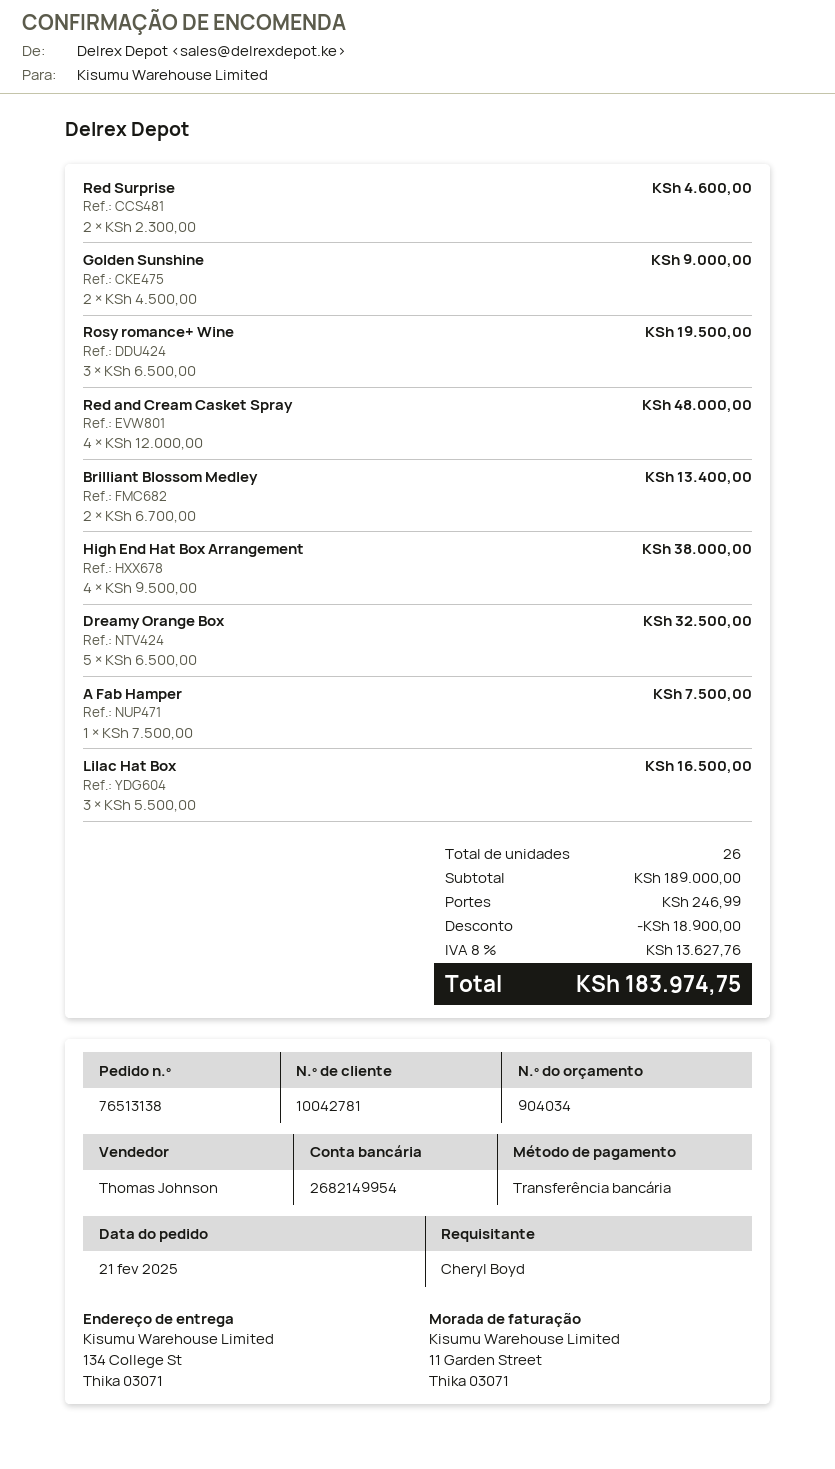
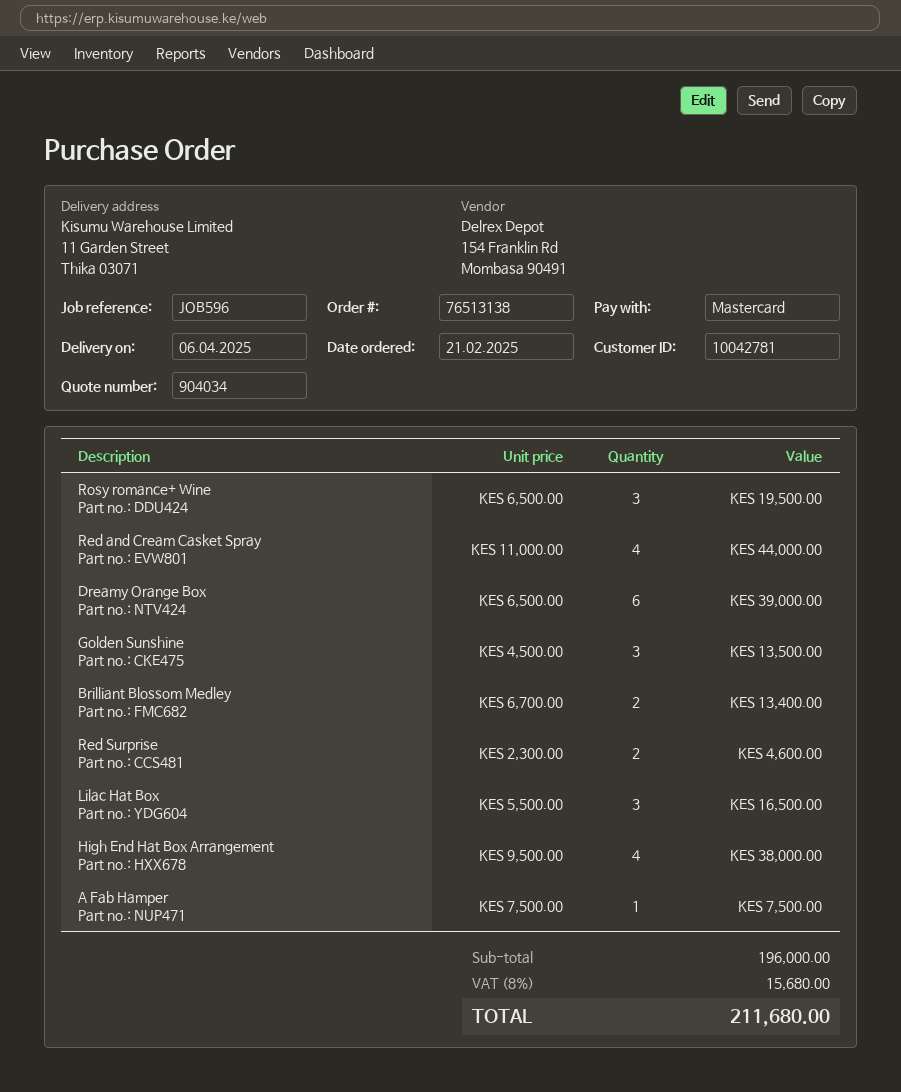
payment method: bank transfer -> Mastercard
ship to: 134 College St, Thika 03071 -> 11 Garden Street, Thika 03071
Golden Sunshine: 2 x 4500.00 = 9000.00 -> 3 x 4500.00 = 13500.00
Red and Cream Casket Spray: 4 x 12000.00 = 48000.00 -> 4 x 11000.00 = 44000.00
Dreamy Orange Box: 5 x 6500.00 = 32500.00 -> 6 x 6500.00 = 39000.00
subtotal: 189000.00 -> 196000.00
discount: 18900.00 -> none
shipping: 246.99 -> none
tax: 8% = 13627.76 -> 8% = 15680.00
total: 183974.75 -> 211680.00

